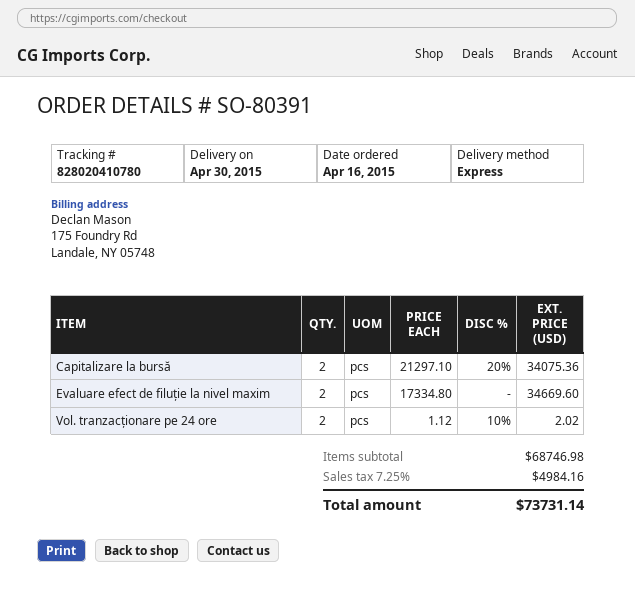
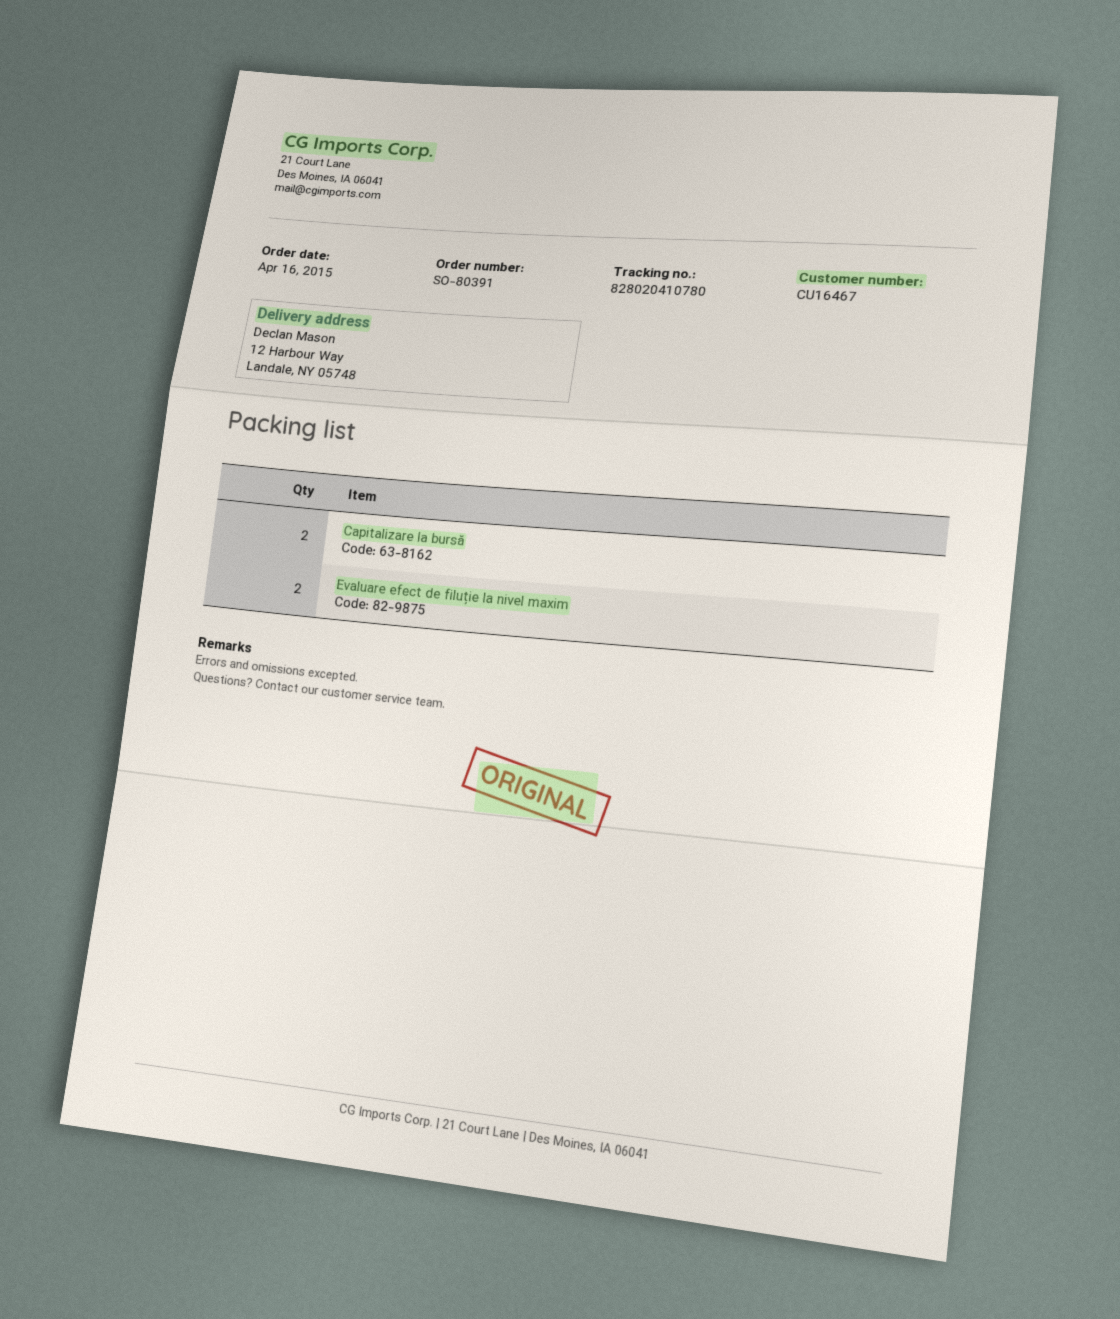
Vol. tranzacționare pe 24 ore: 2 -> none

